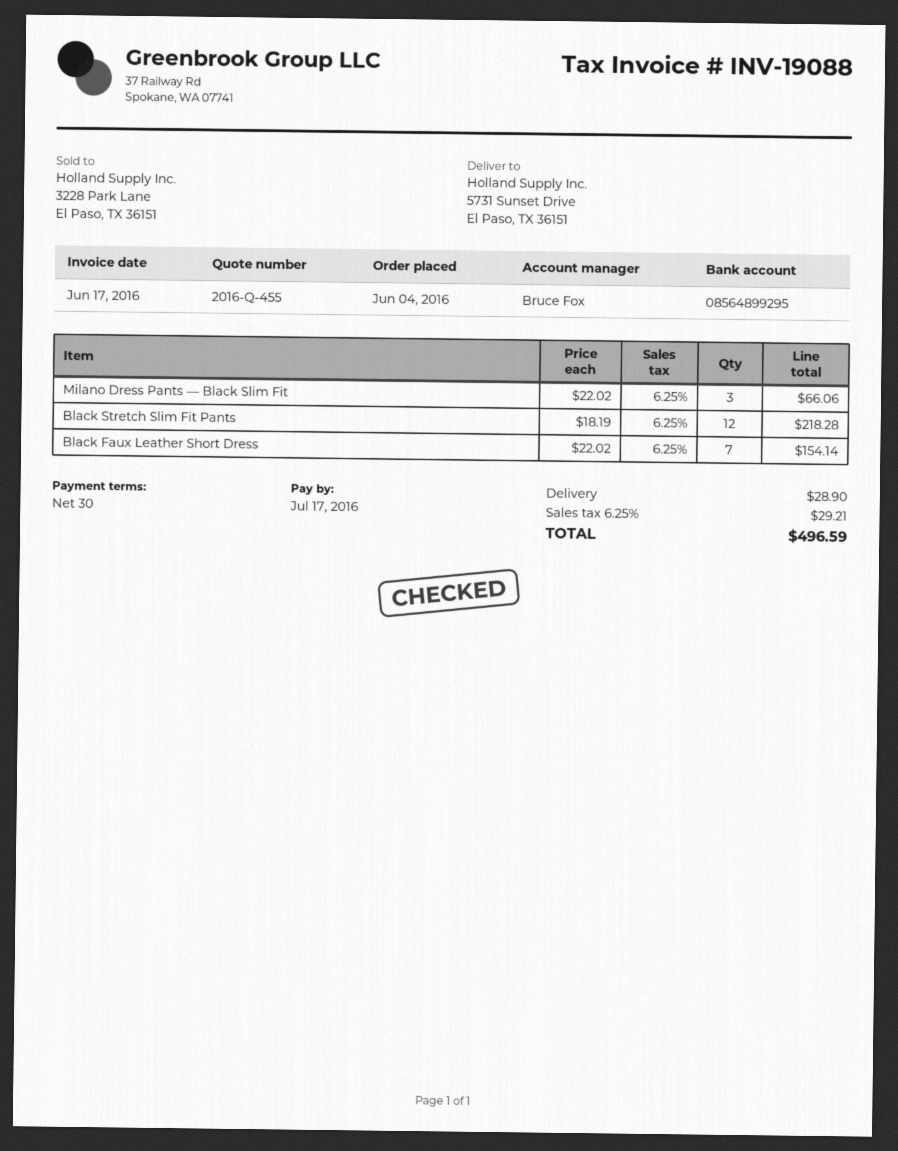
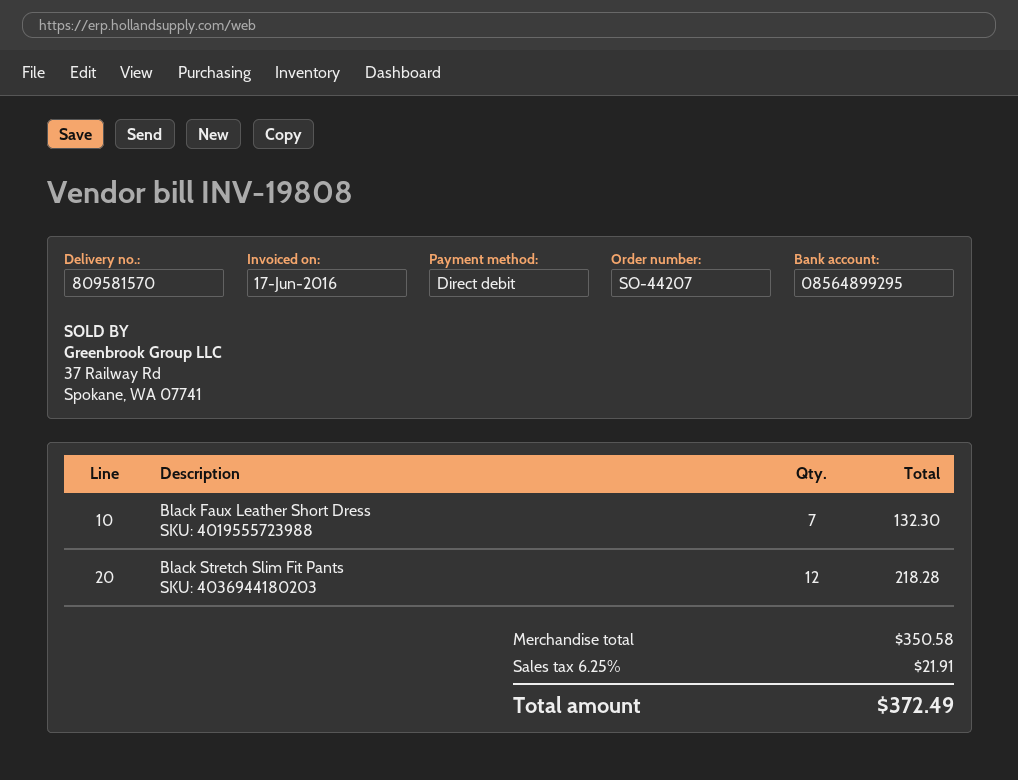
invoice number: INV-19088 -> INV-19808
Milano Dress Pants — Black Slim Fit: 3 for 66.06 -> none
Black Faux Leather Short Dress: 7 for 154.14 -> 7 for 132.30
shipping: 28.90 -> none
tax: 6.25% = 29.21 -> 6.25% = 21.91
total: 496.59 -> 372.49

